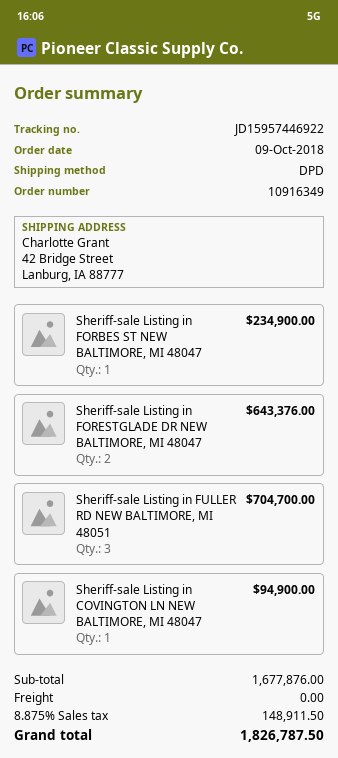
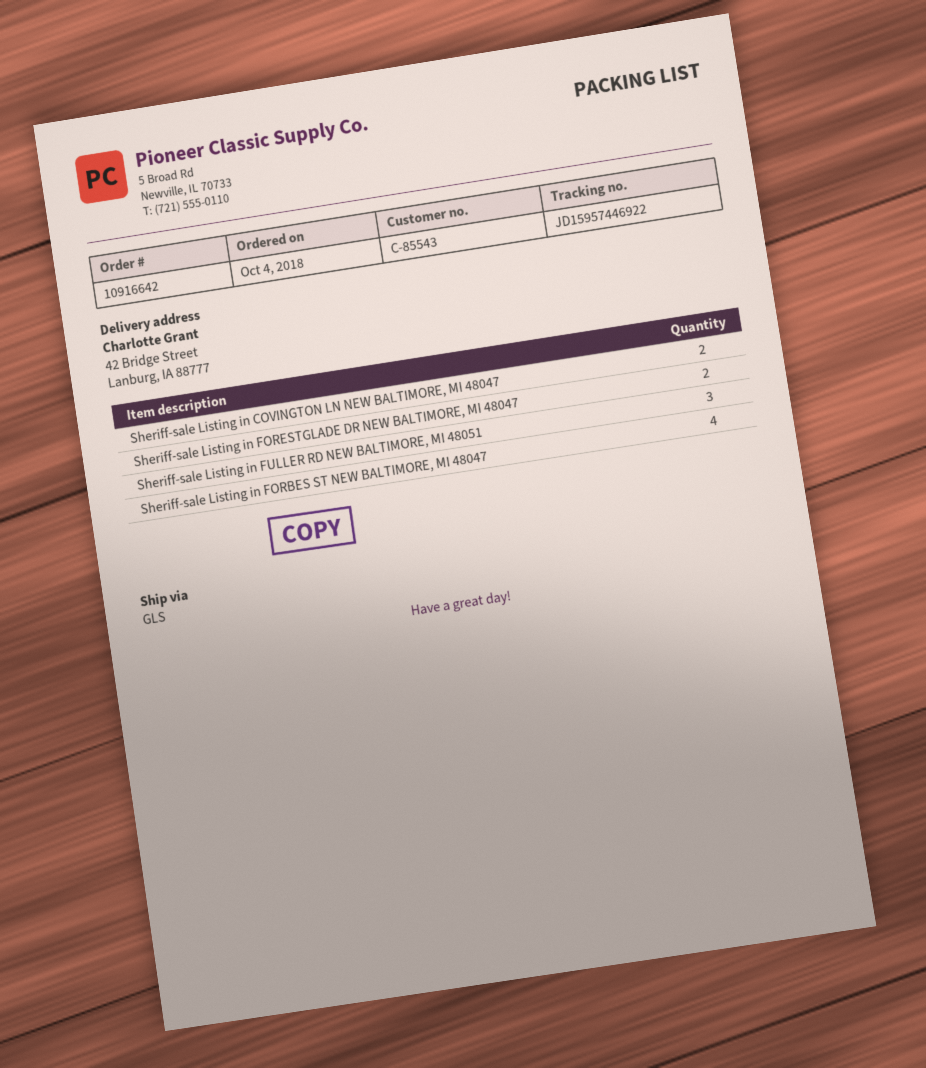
order number: 10916349 -> 10916642
order date: 2018-10-09 -> 2018-10-04
shipping method: DPD -> GLS
Sheriff-sale Listing in FORBES ST NEW BALTIMORE, MI 48047: 1 -> 4
Sheriff-sale Listing in COVINGTON LN NEW BALTIMORE, MI 48047: 1 -> 2

